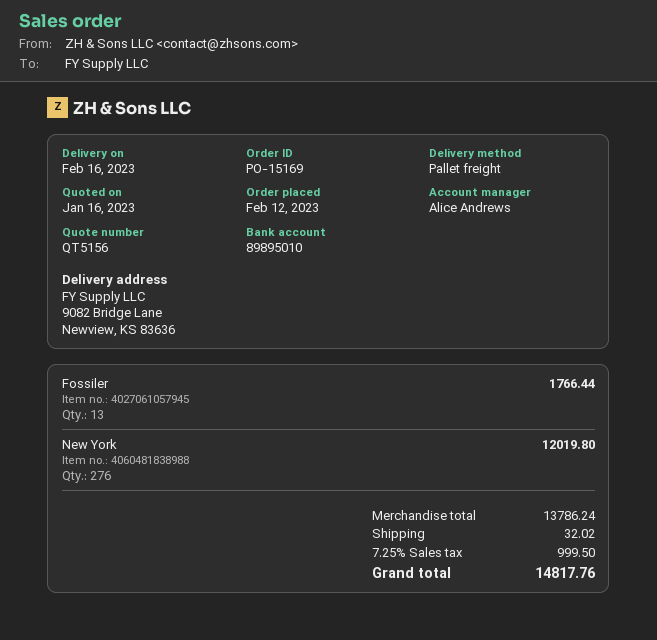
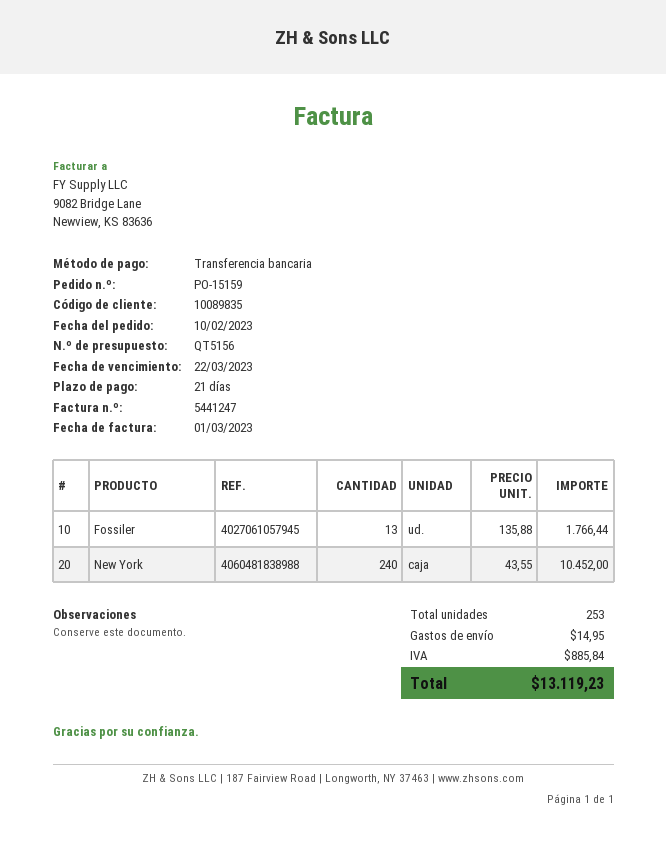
order number: PO-15169 -> PO-15159
order date: 2023-02-12 -> 2023-02-10
New York: 276 for 12019.80 -> 240 for 10452.00
shipping: 32.02 -> 14.95
tax: 999.50 -> 885.84
total: 14817.76 -> 13119.23

